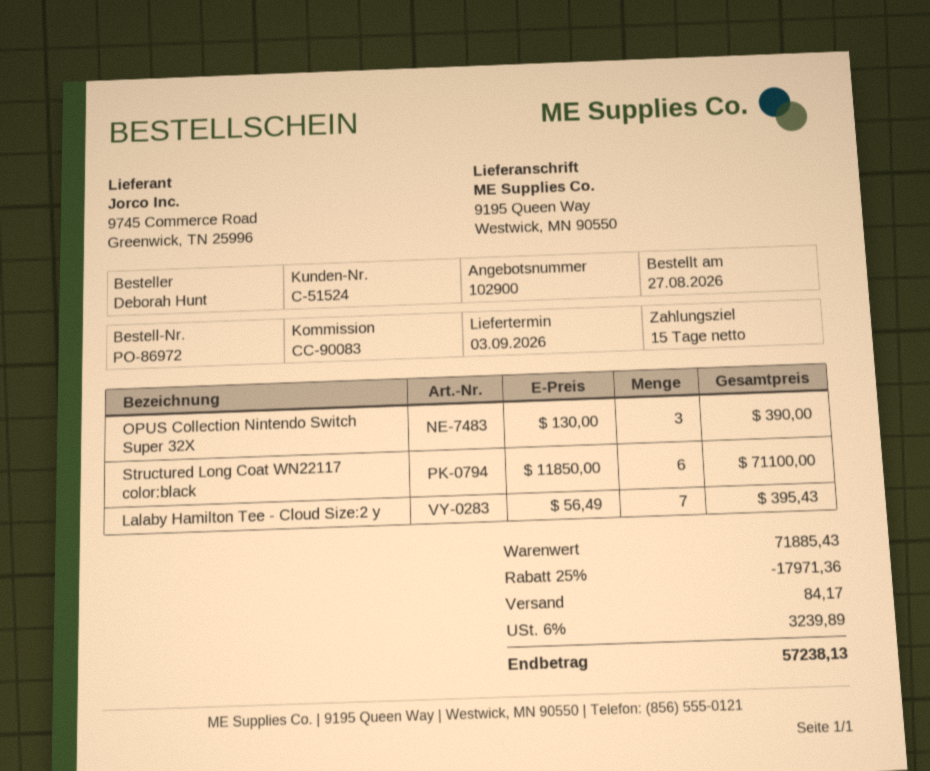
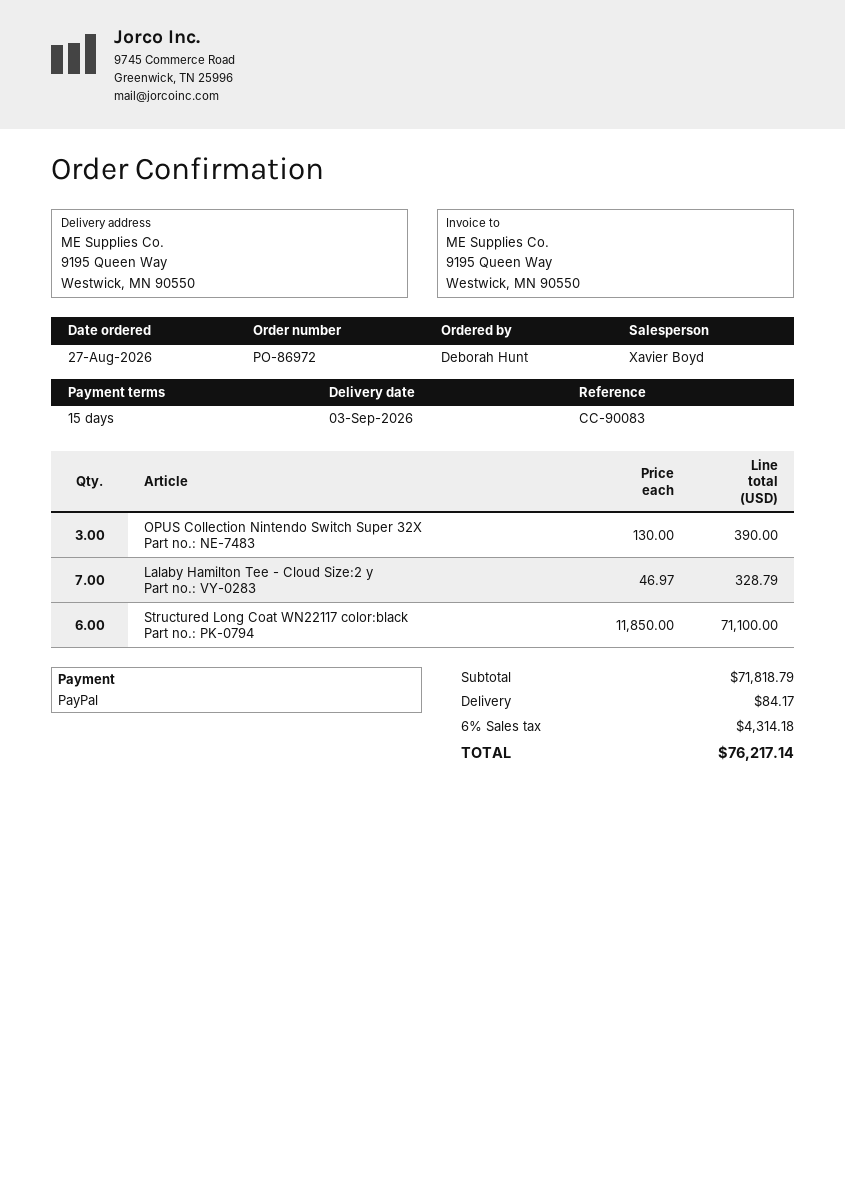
Lalaby Hamilton Tee - Cloud Size:2 y: 7 x 56.49 = 395.43 -> 7 x 46.97 = 328.79
subtotal: 71885.43 -> 71818.79
discount: 25% = 17971.36 -> none
tax: 6% = 3239.89 -> 6% = 4314.18
total: 57238.13 -> 76217.14

